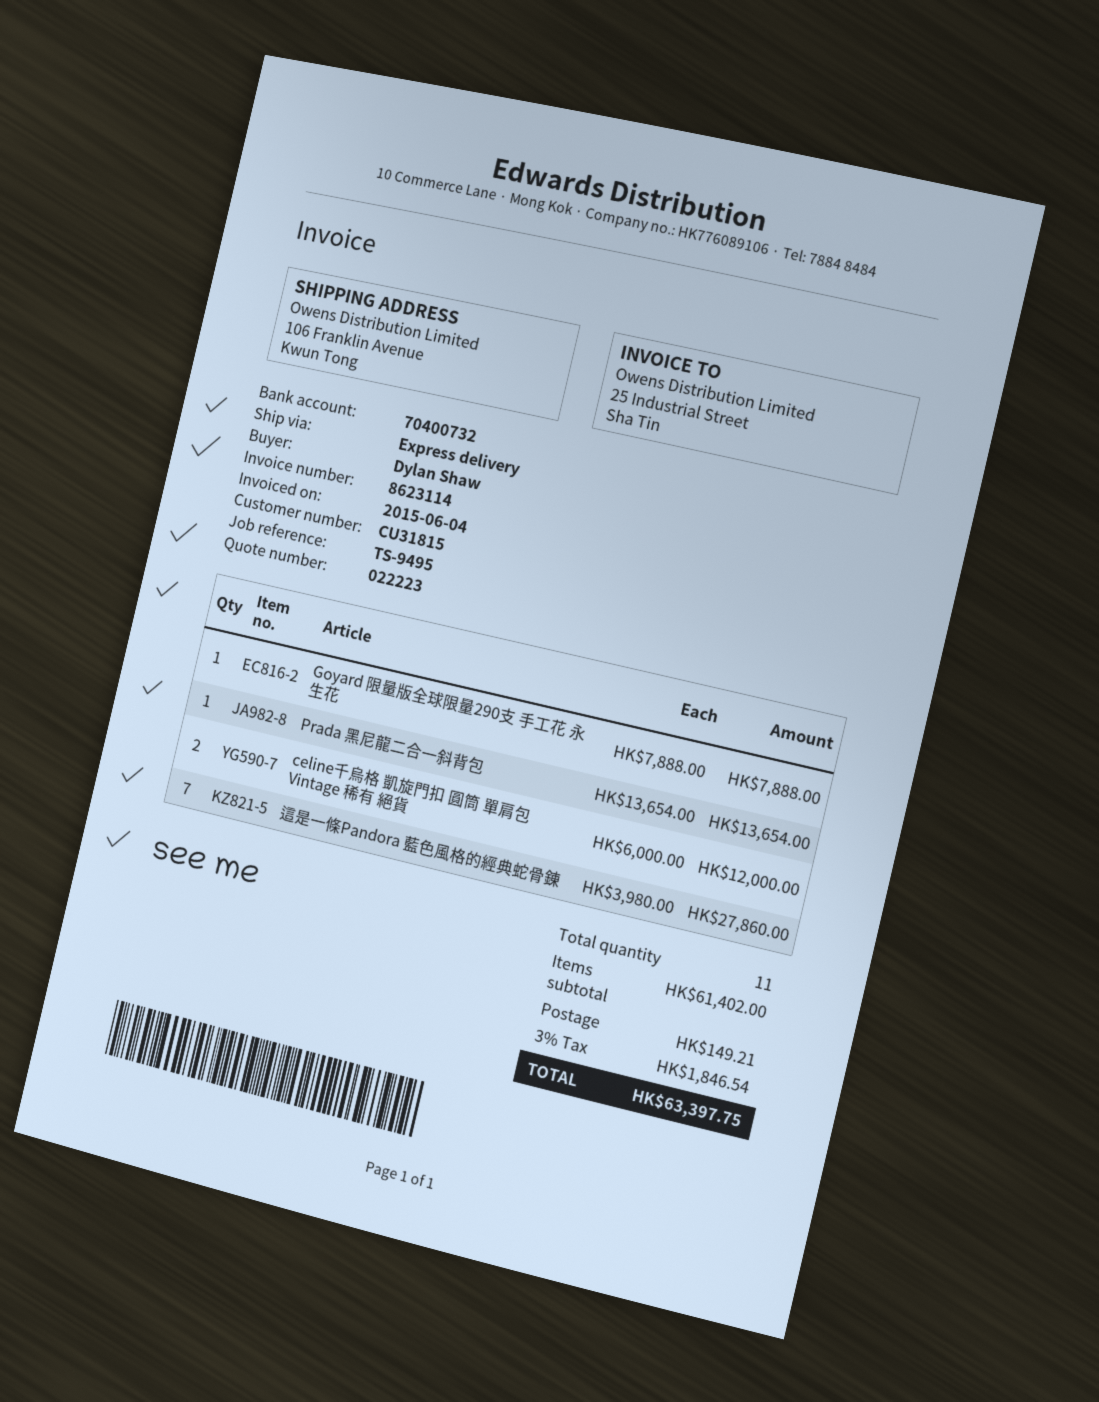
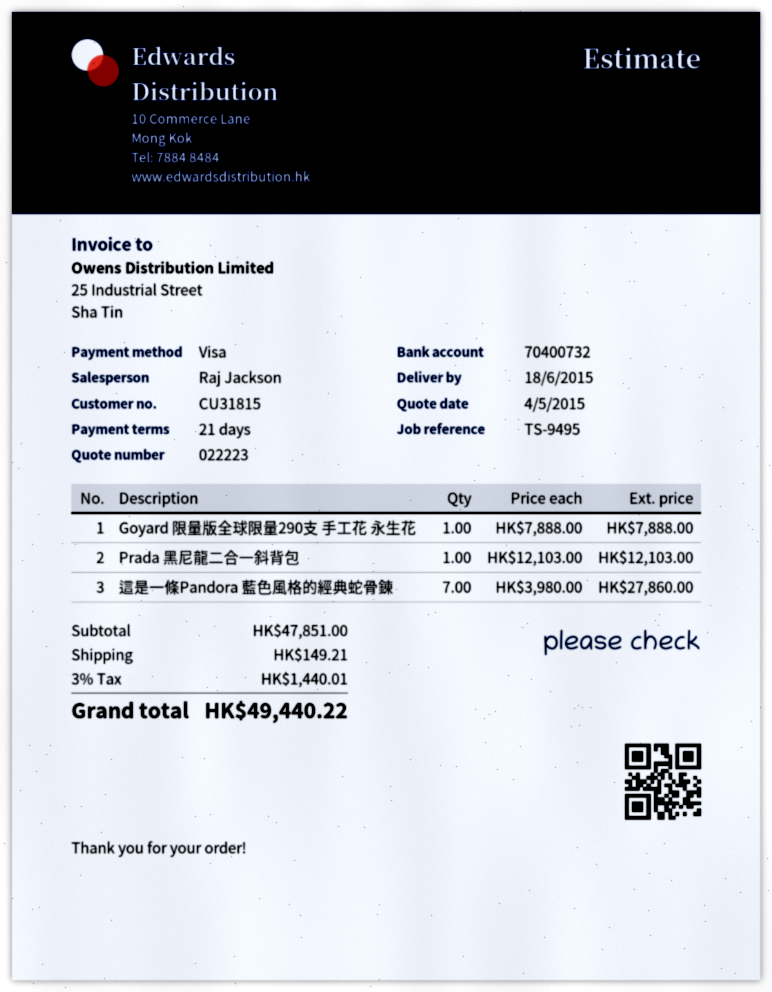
Prada 黑尼龍二合一斜背包: 1 x 13654.00 = 13654.00 -> 1 x 12103.00 = 12103.00
celine千烏格 凱旋門扣 圓筒 單肩包 Vintage 稀有 絕貨: 2 x 6000.00 = 12000.00 -> none
subtotal: 61402.00 -> 47851.00
tax: 3% = 1846.54 -> 3% = 1440.01
total: 63397.75 -> 49440.22

